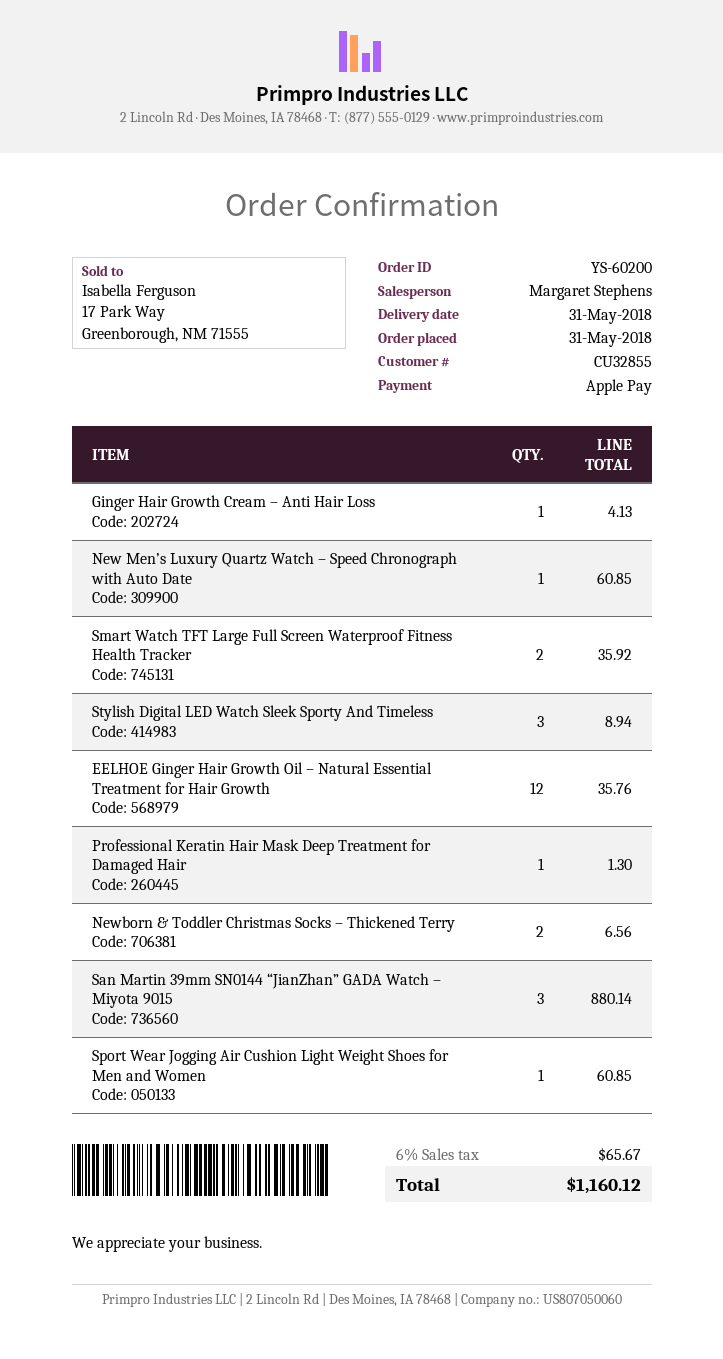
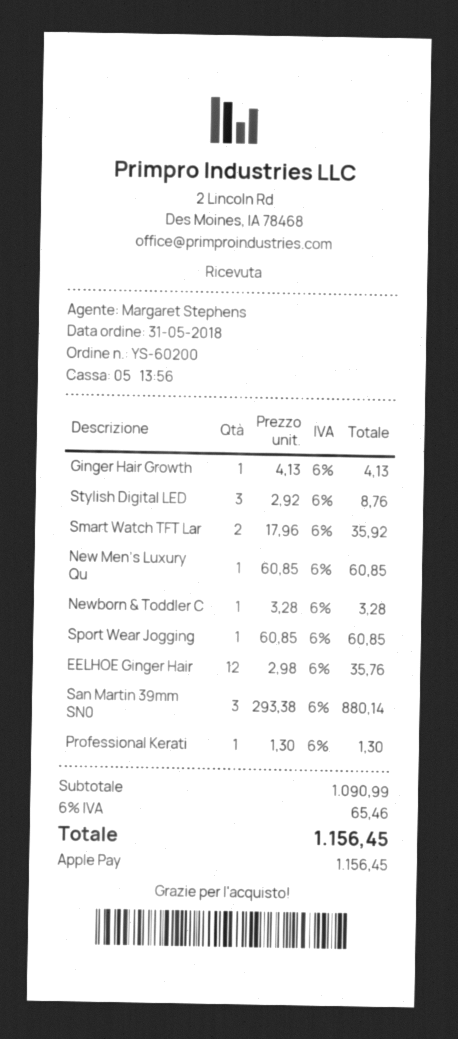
Stylish Digital LED Watch Sleek Sporty And Timeless: 3 for 8.94 -> 3 for 8.76
Newborn & Toddler Christmas Socks – Thickened Terry: 2 for 6.56 -> 1 for 3.28
tax: 6% = 65.67 -> 6% = 65.46
total: 1160.12 -> 1156.45

